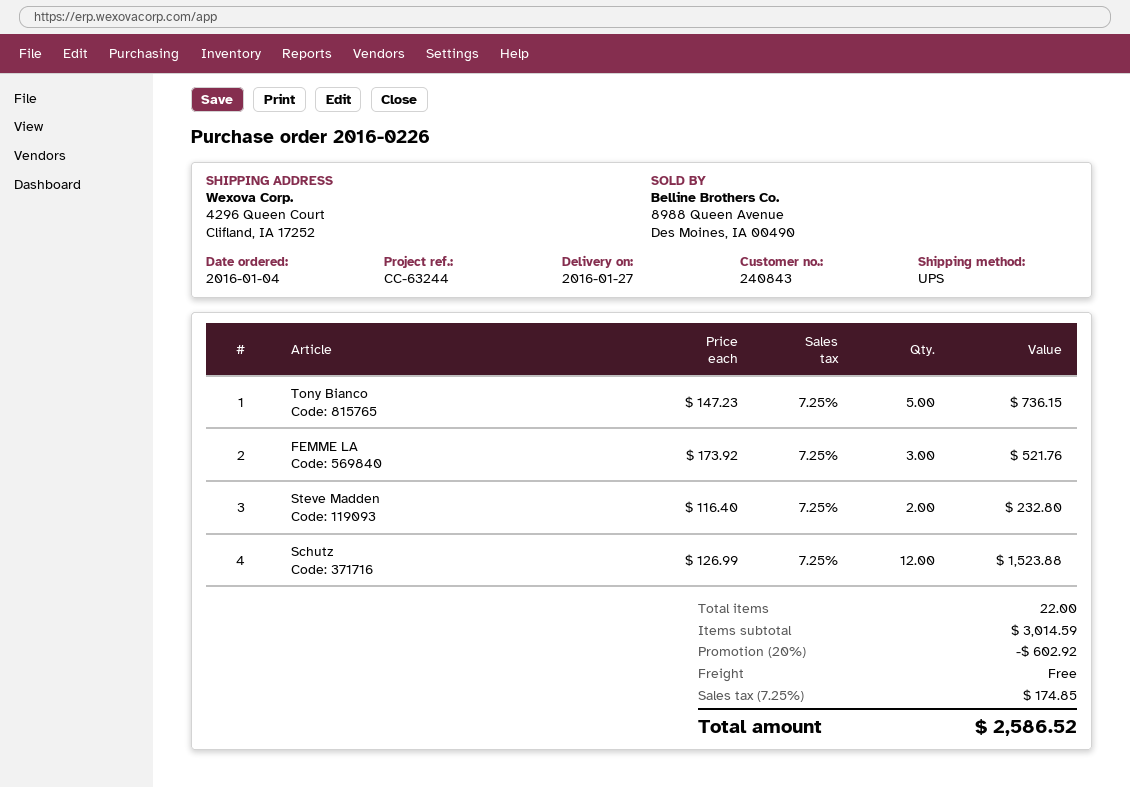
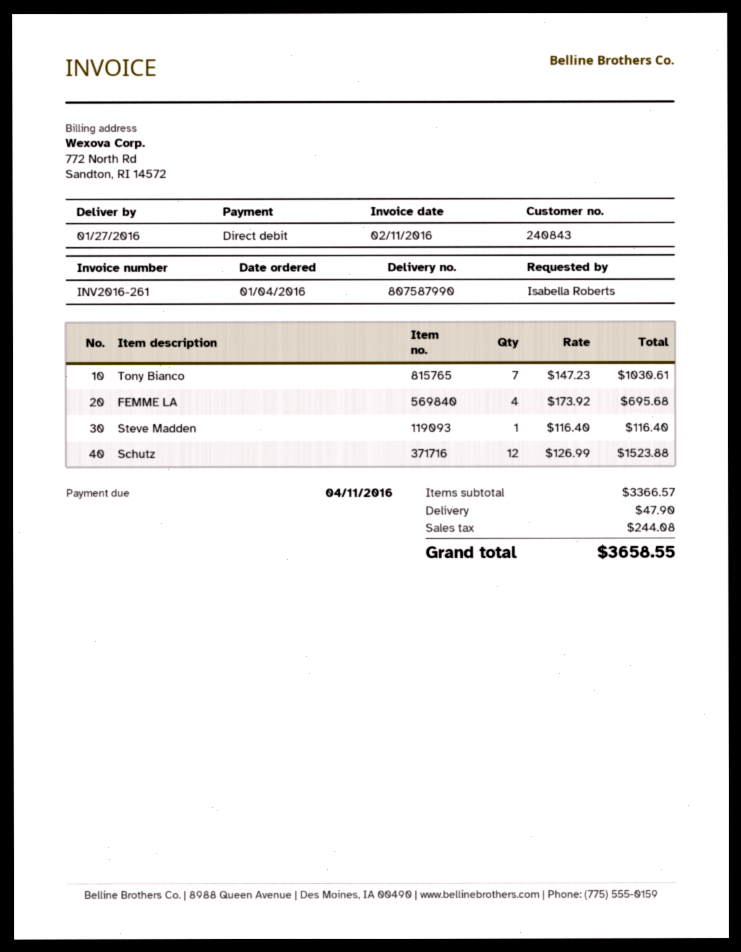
Tony Bianco: 5 x 147.23 = 736.15 -> 7 x 147.23 = 1030.61
FEMME LA: 3 x 173.92 = 521.76 -> 4 x 173.92 = 695.68
Steve Madden: 2 x 116.40 = 232.80 -> 1 x 116.40 = 116.40
subtotal: 3014.59 -> 3366.57
discount: 20% = 602.92 -> none
shipping: 0.00 -> 47.90
tax: 174.85 -> 244.08
total: 2586.52 -> 3658.55

